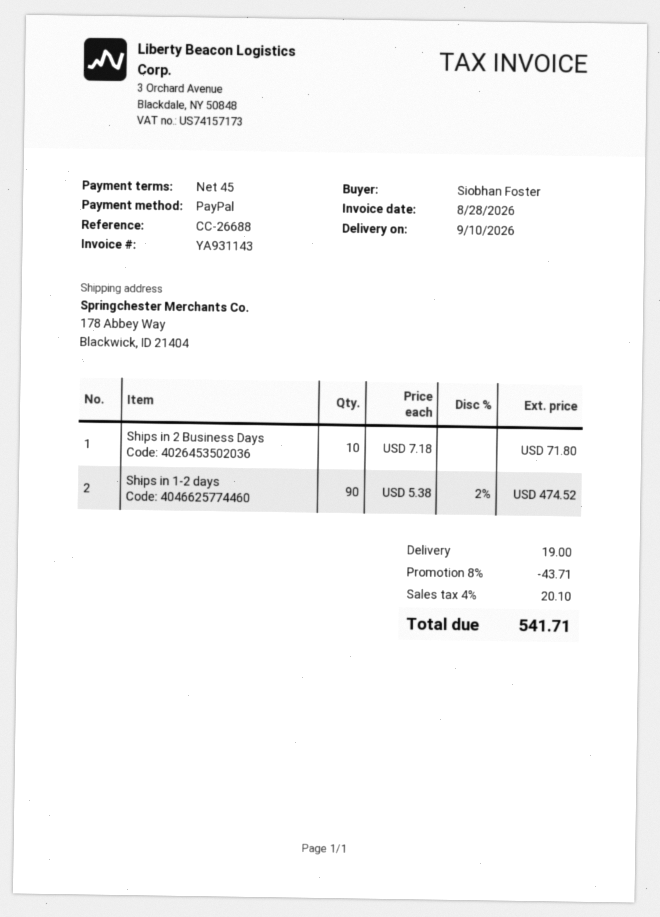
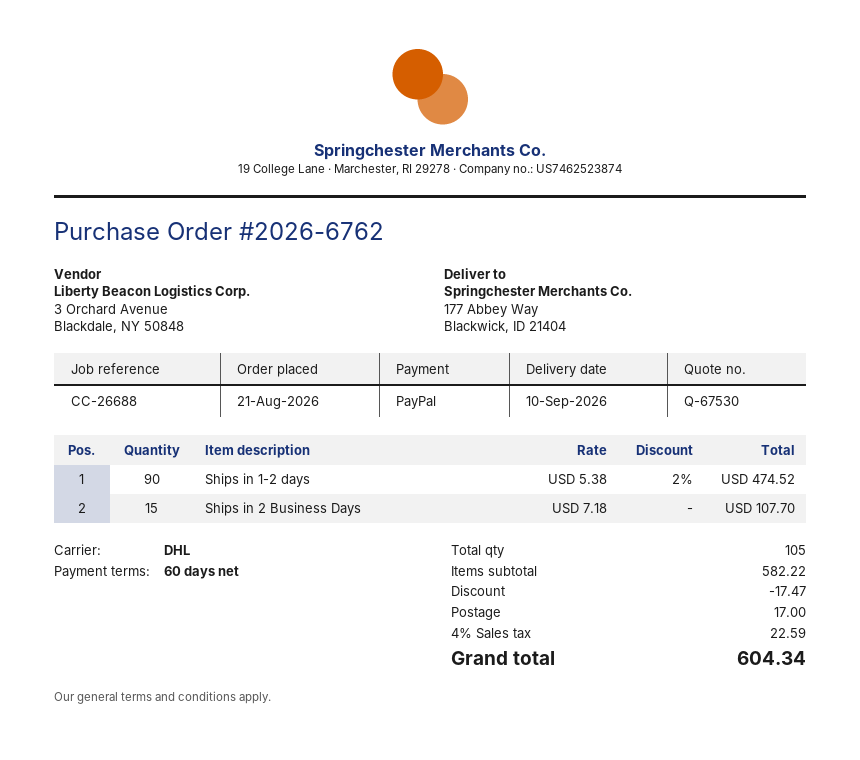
payment terms: 45 days -> 60 days
ship to: 178 Abbey Way, Blackwick, ID 21404 -> 177 Abbey Way, Blackwick, ID 21404
Ships in 2 Business Days: 10 x 7.18 = 71.80 -> 15 x 7.18 = 107.70
discount: 43.71 -> 17.47
shipping: 19.00 -> 17.00
tax: 4% = 20.10 -> 4% = 22.59
total: 541.71 -> 604.34

